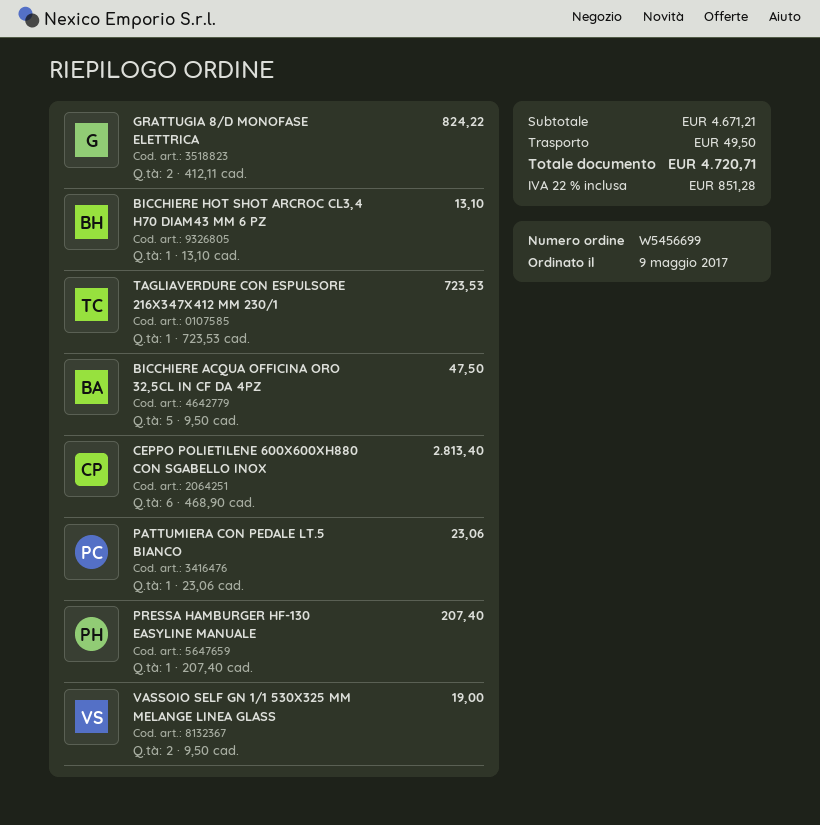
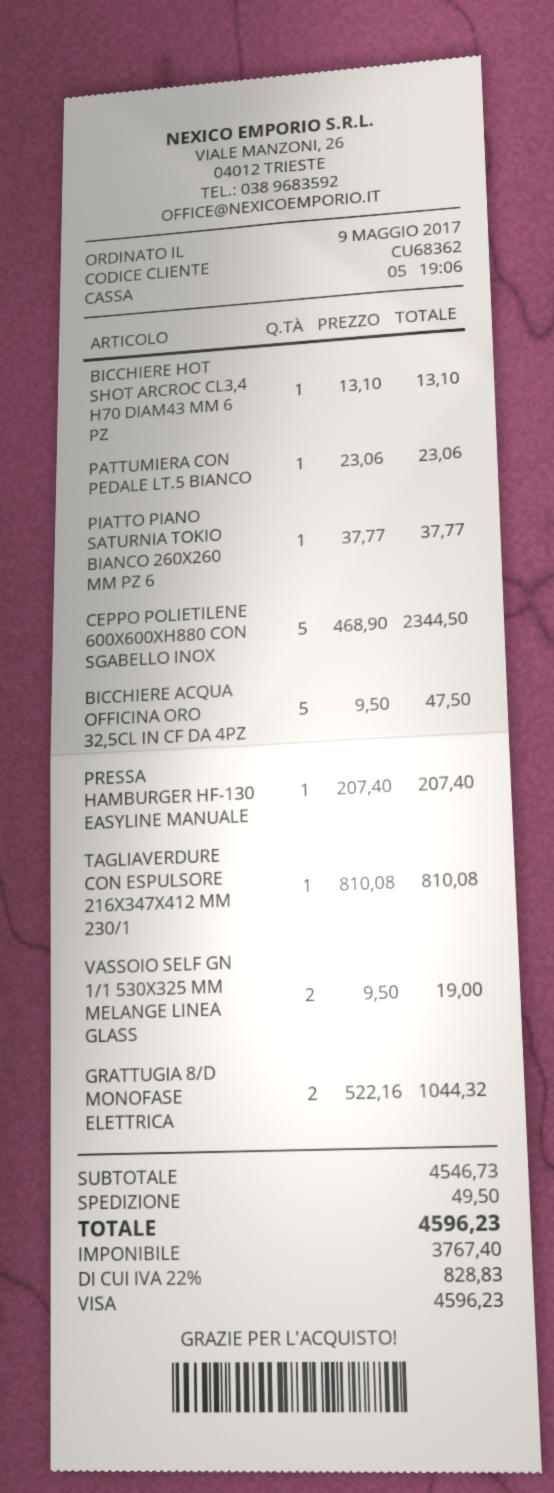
GRATTUGIA 8/D MONOFASE ELETTRICA: 2 x 412.11 = 824.22 -> 2 x 522.16 = 1044.32
TAGLIAVERDURE CON ESPULSORE 216X347X412 MM 230/1: 1 x 723.53 = 723.53 -> 1 x 810.08 = 810.08
CEPPO POLIETILENE 600X600XH880 CON SGABELLO INOX: 6 x 468.90 = 2813.40 -> 5 x 468.90 = 2344.50
PIATTO PIANO SATURNIA TOKIO BIANCO 260X260 MM PZ 6: none -> 1 x 37.77 = 37.77
subtotal: 4671.21 -> 4546.73
tax: 22% = 851.28 -> 22% = 828.83
total: 4720.71 -> 4596.23

